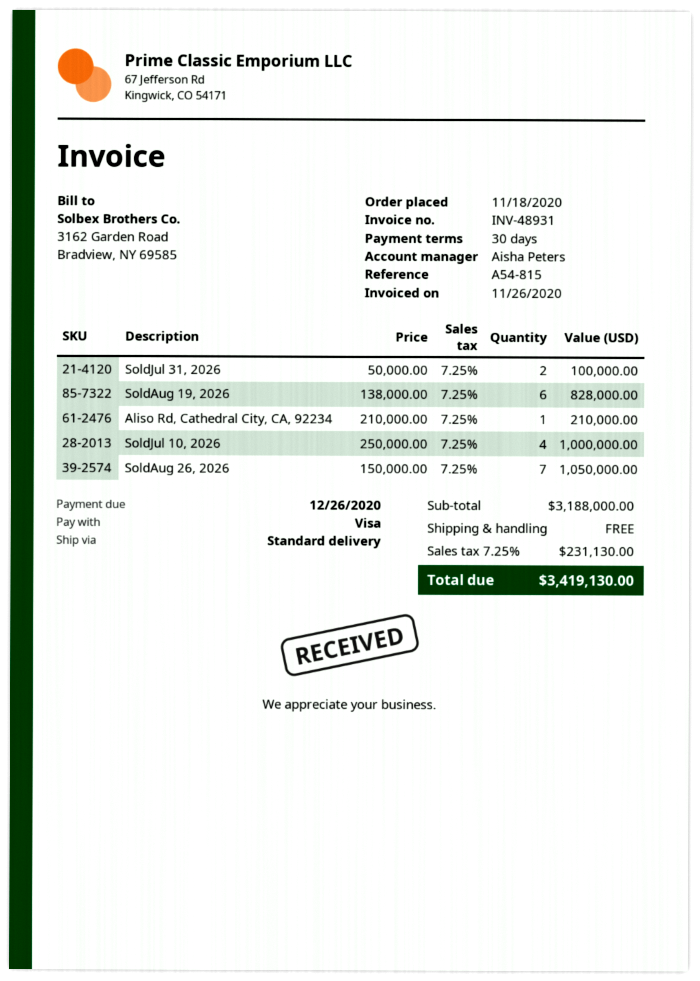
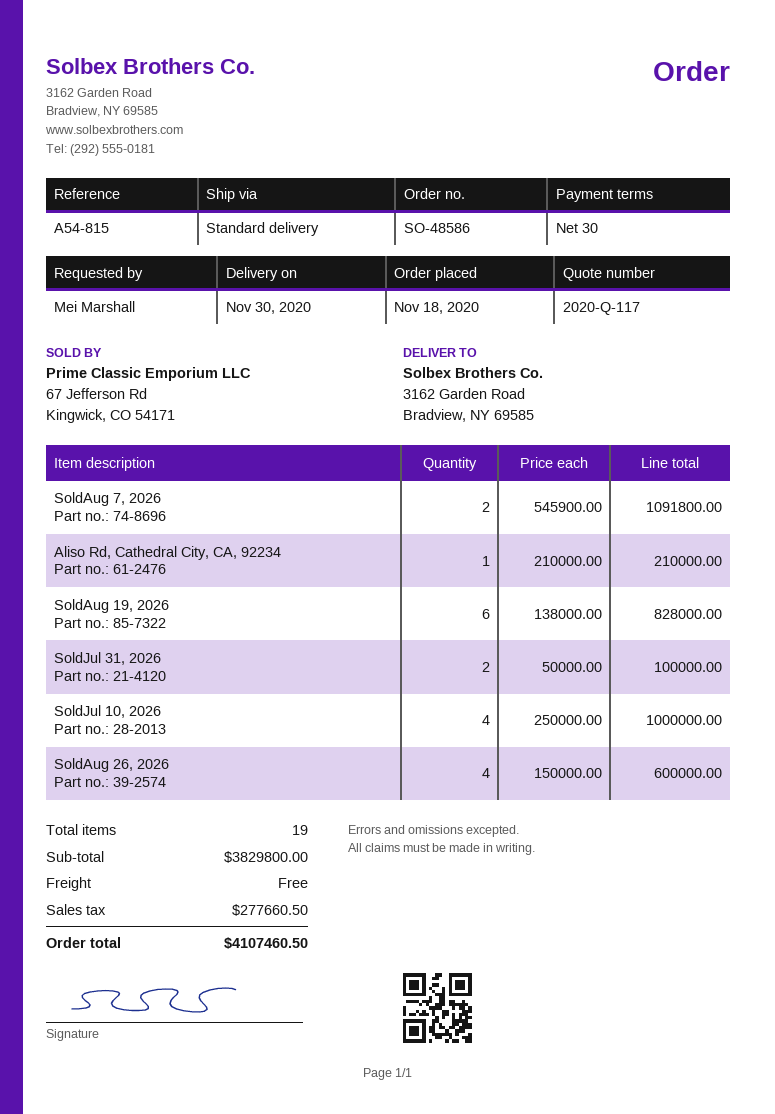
SoldAug 26, 2026: 7 x 150000.00 = 1050000.00 -> 4 x 150000.00 = 600000.00
SoldAug 7, 2026: none -> 2 x 545900.00 = 1091800.00
subtotal: 3188000.00 -> 3829800.00
tax: 231130.00 -> 277660.50
total: 3419130.00 -> 4107460.50

